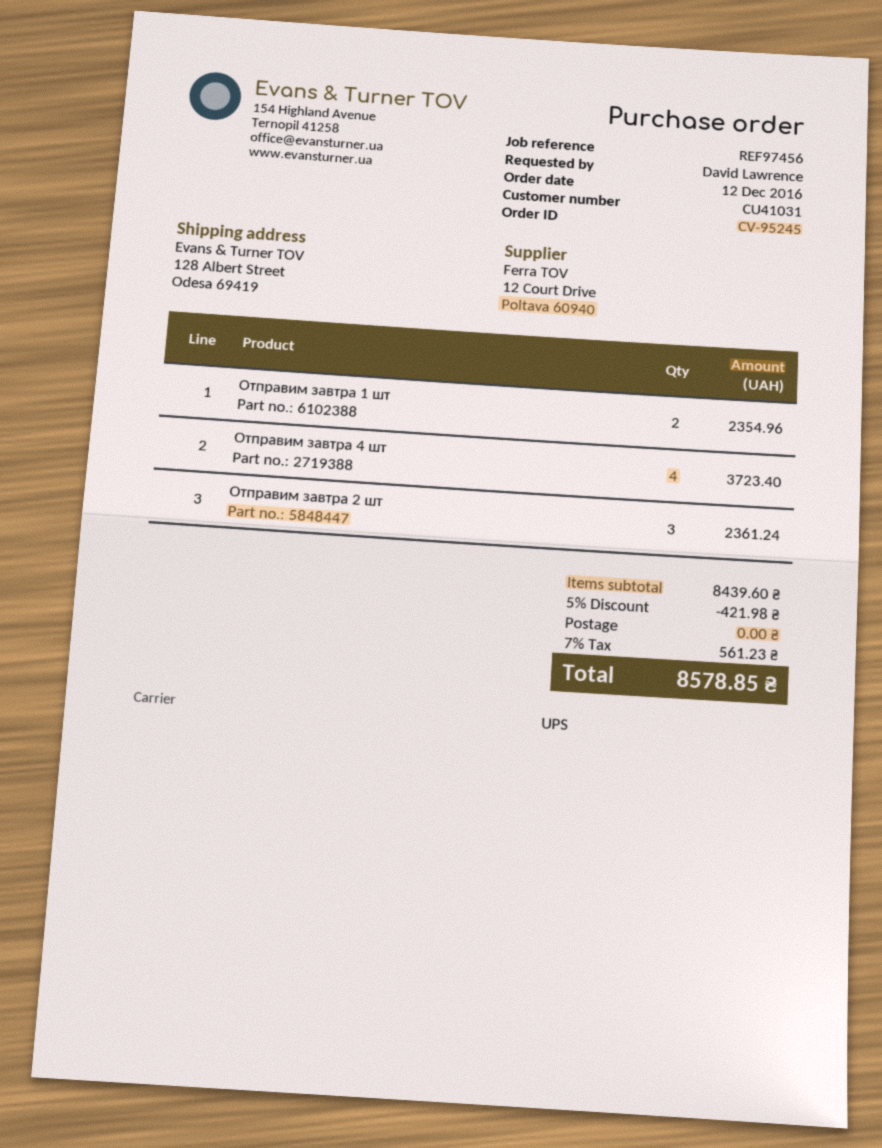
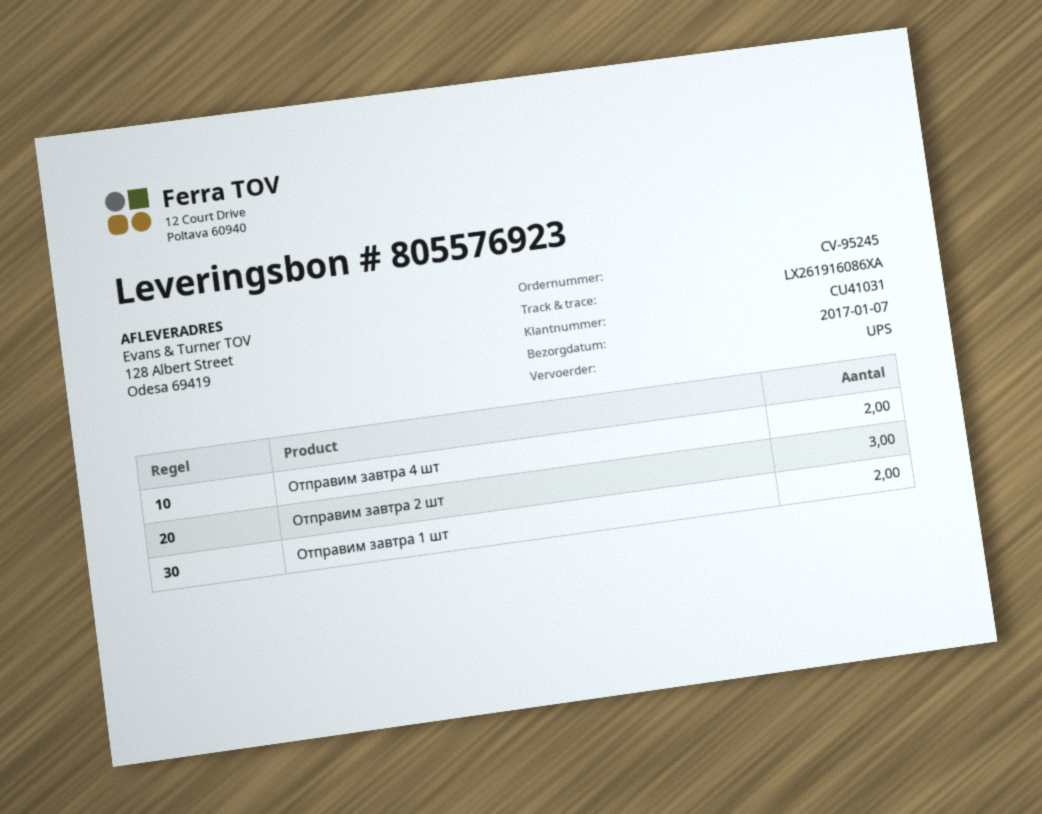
Отправим завтра 4 шт: 4 -> 2

